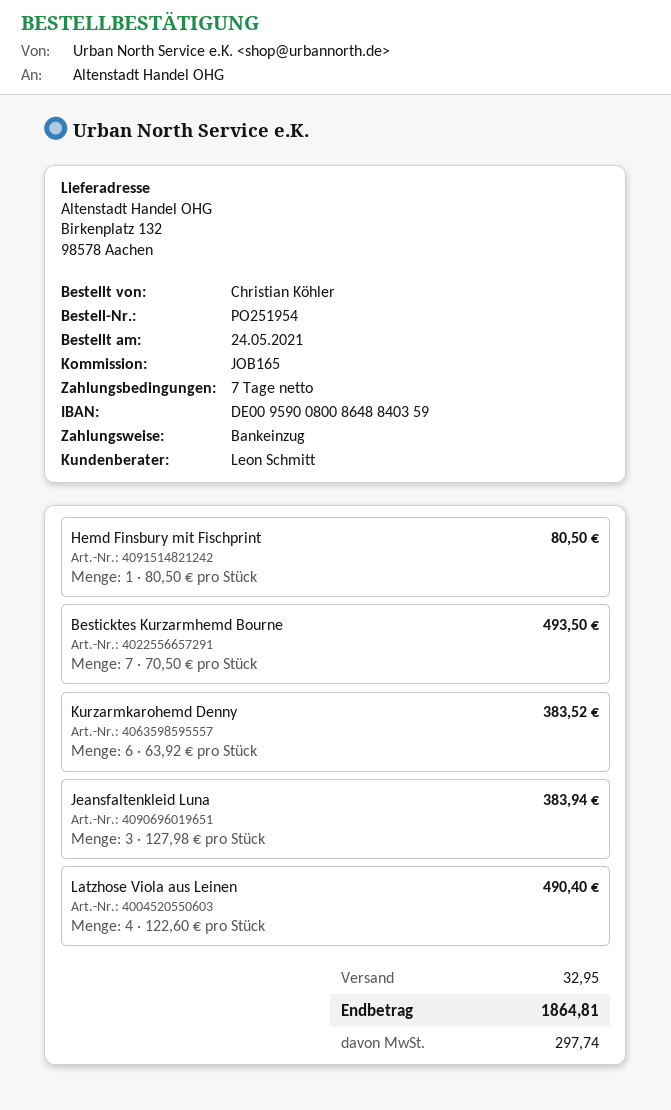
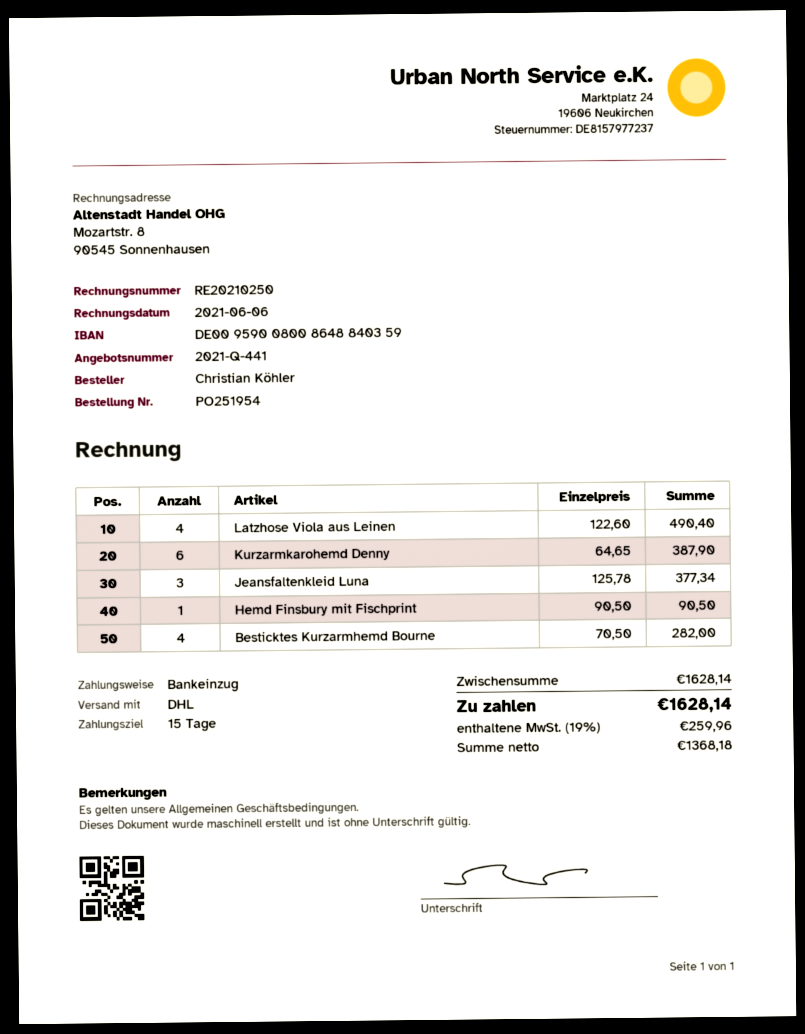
payment terms: 7 days -> 15 days
Hemd Finsbury mit Fischprint: 1 x 80.50 = 80.50 -> 1 x 90.50 = 90.50
Besticktes Kurzarmhemd Bourne: 7 x 70.50 = 493.50 -> 4 x 70.50 = 282.00
Kurzarmkarohemd Denny: 6 x 63.92 = 383.52 -> 6 x 64.65 = 387.90
Jeansfaltenkleid Luna: 3 x 127.98 = 383.94 -> 3 x 125.78 = 377.34
shipping: 32.95 -> none
tax: 297.74 -> 259.96
total: 1864.81 -> 1628.14

